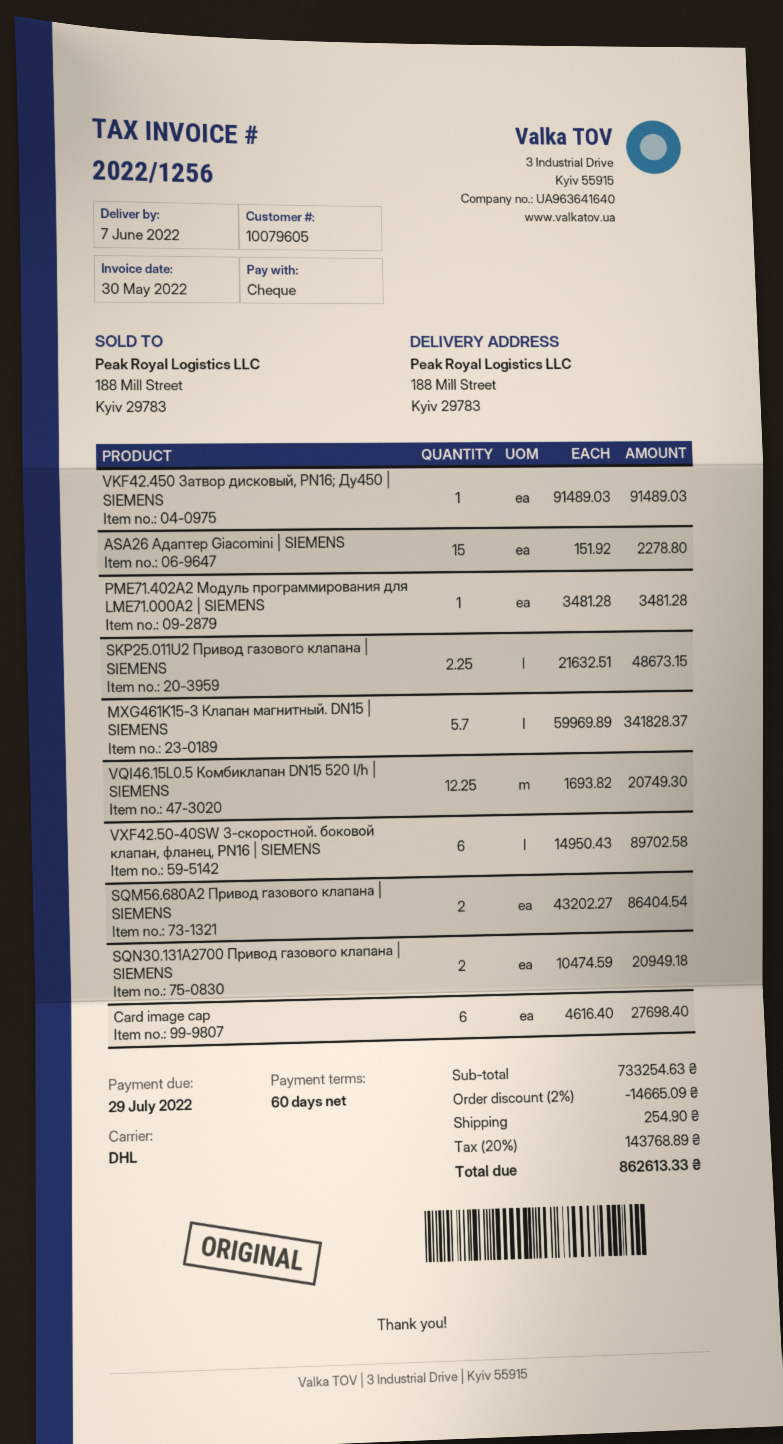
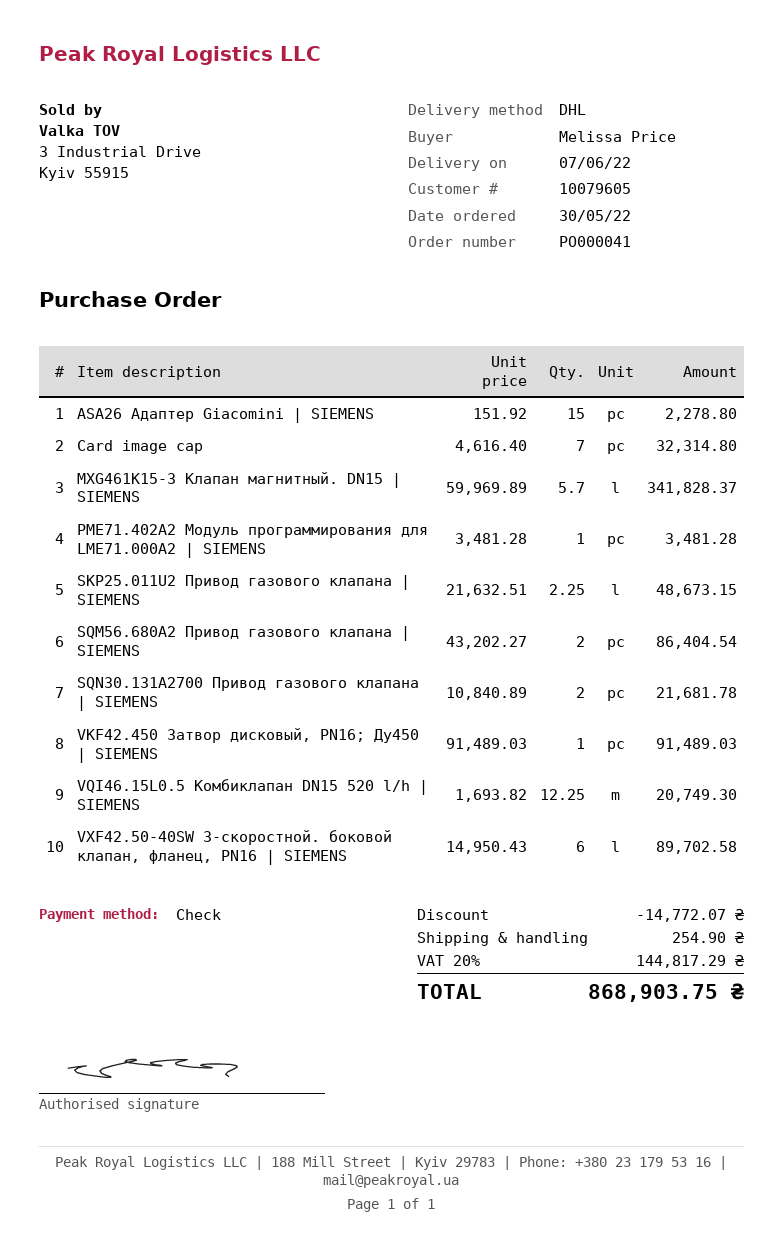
SQN30.131A2700 Привод газового клапана | SIEMENS: 2 x 10474.59 = 20949.18 -> 2 x 10840.89 = 21681.78
Card image cap: 6 x 4616.40 = 27698.40 -> 7 x 4616.40 = 32314.80
discount: 14665.09 -> 14772.07
tax: 20% = 143768.89 -> 20% = 144817.29
total: 862613.33 -> 868903.75

